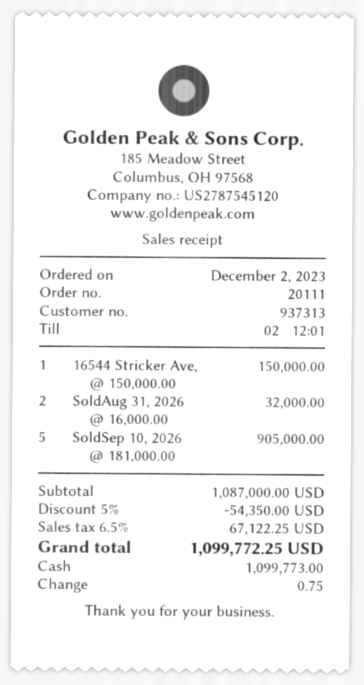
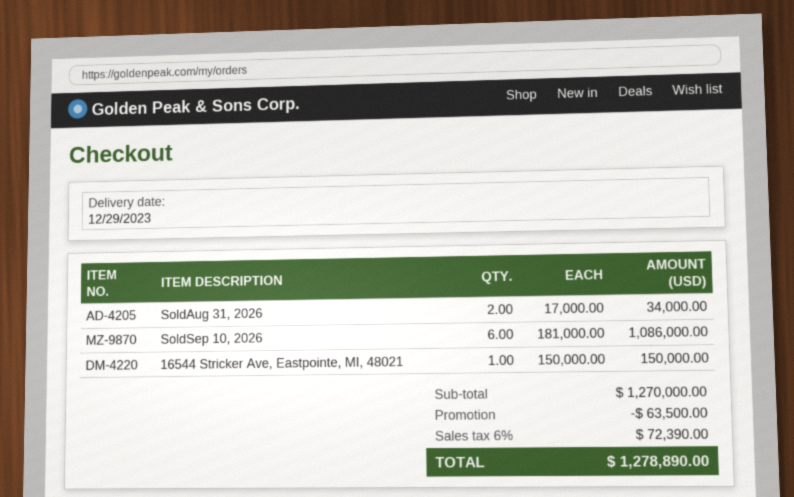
SoldAug 31, 2026: 2 x 16000.00 = 32000.00 -> 2 x 17000.00 = 34000.00
SoldSep 10, 2026: 5 x 181000.00 = 905000.00 -> 6 x 181000.00 = 1086000.00
subtotal: 1087000.00 -> 1270000.00
discount: 54350.00 -> 63500.00
tax: 6.5% = 67122.25 -> 6% = 72390.00
total: 1099772.25 -> 1278890.00

